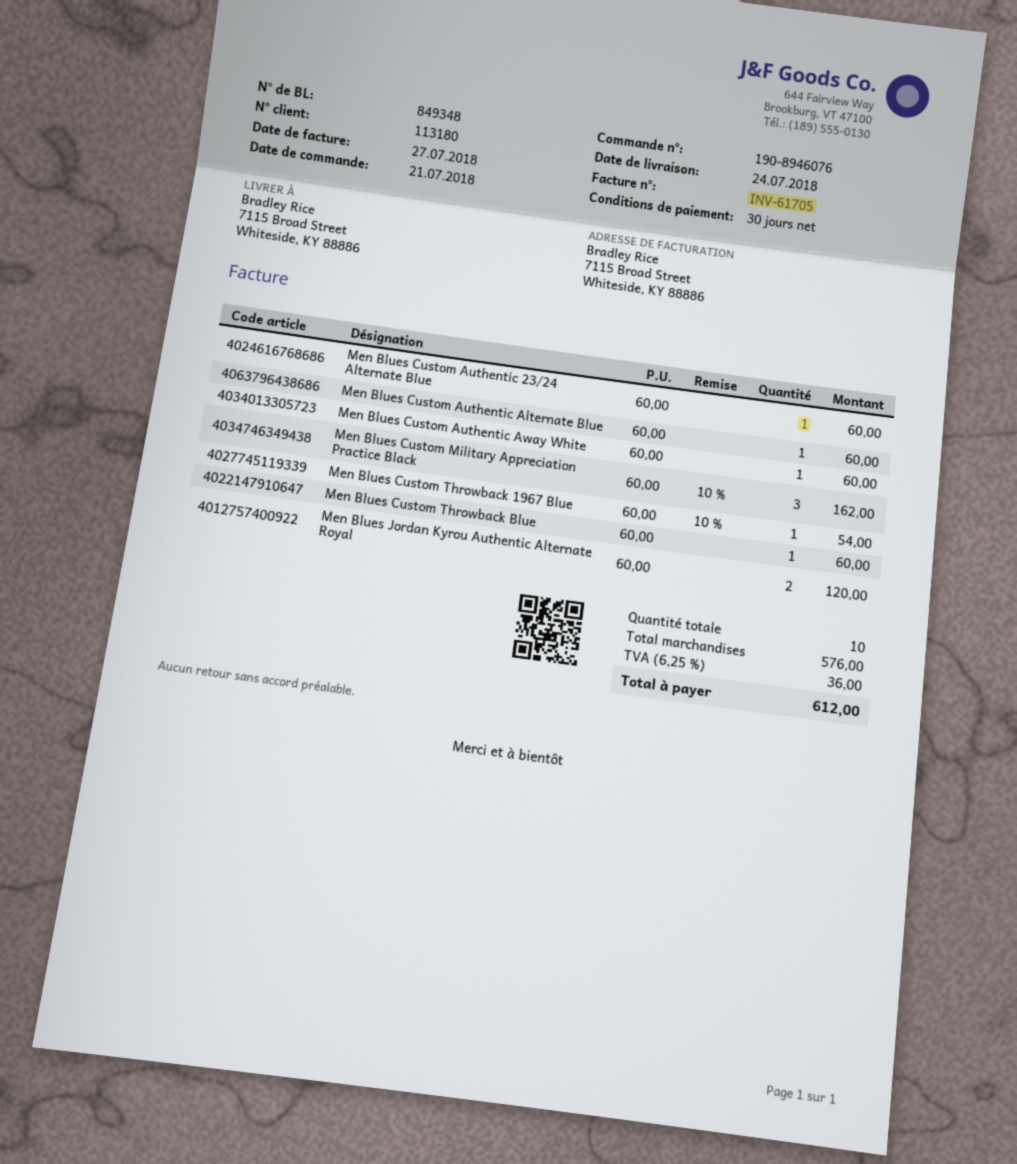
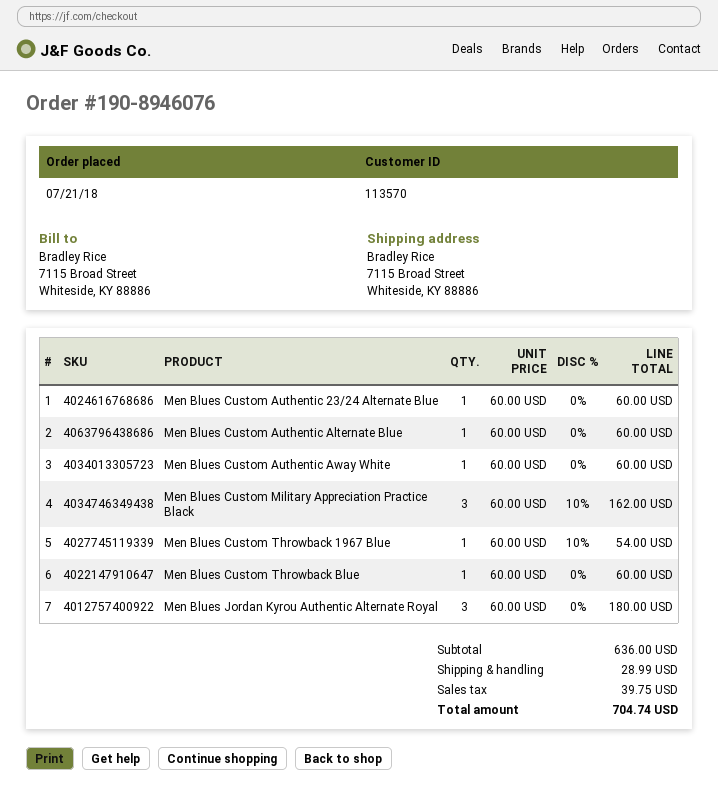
customer number: 113180 -> 113570
Men Blues Jordan Kyrou Authentic Alternate Royal: 2 x 60.00 = 120.00 -> 3 x 60.00 = 180.00
subtotal: 576.00 -> 636.00
shipping: none -> 28.99
tax: 36.00 -> 39.75
total: 612.00 -> 704.74

